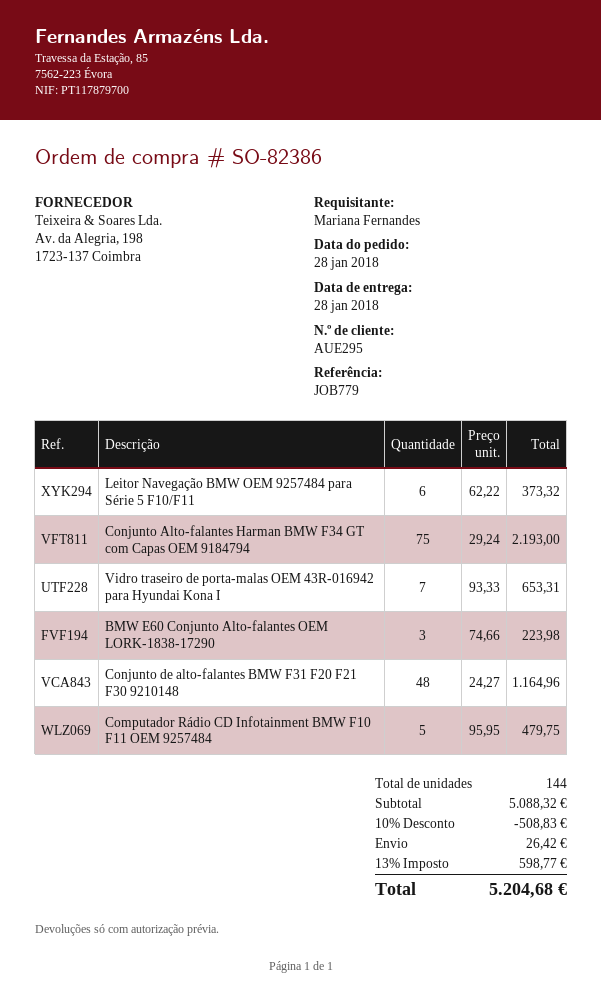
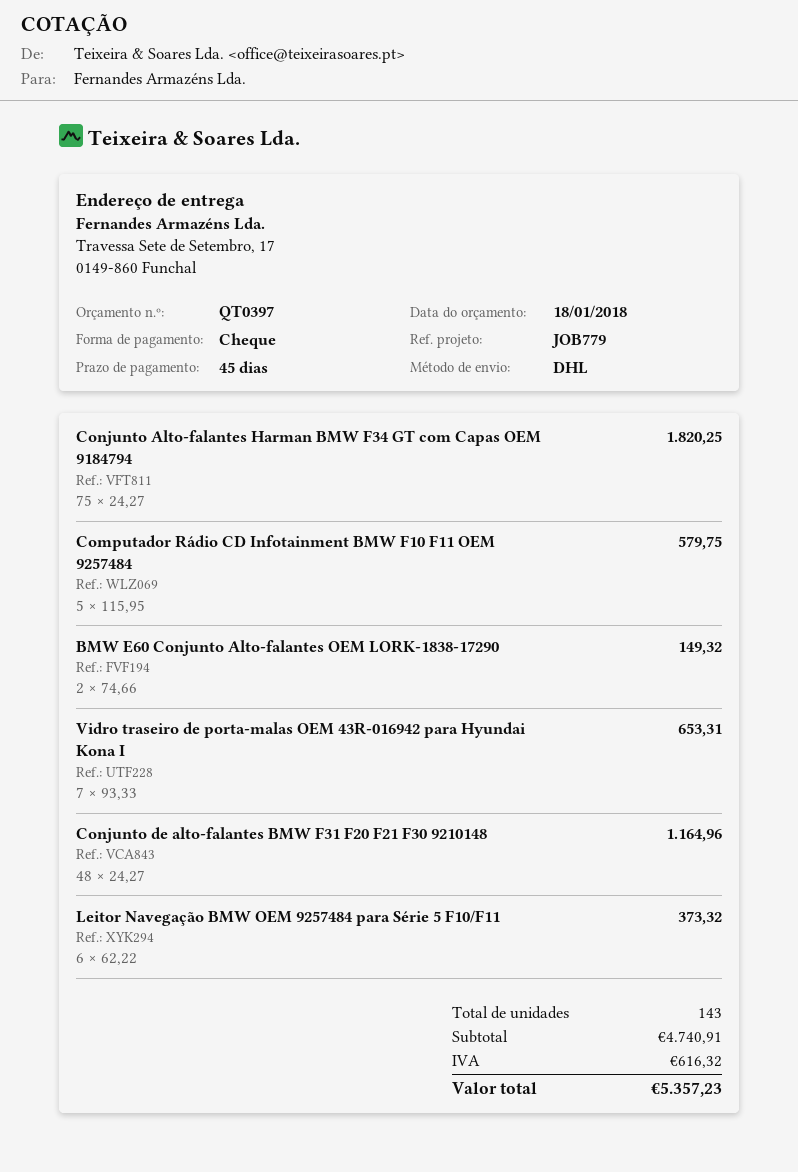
Conjunto Alto-falantes Harman BMW F34 GT com Capas OEM 9184794: 75 x 29.24 = 2193.00 -> 75 x 24.27 = 1820.25
BMW E60 Conjunto Alto-falantes OEM LORK-1838-17290: 3 x 74.66 = 223.98 -> 2 x 74.66 = 149.32
Computador Rádio CD Infotainment BMW F10 F11 OEM 9257484: 5 x 95.95 = 479.75 -> 5 x 115.95 = 579.75
total quantity: 144 -> 143
subtotal: 5088.32 -> 4740.91
discount: 10% = 508.83 -> none
shipping: 26.42 -> none
tax: 598.77 -> 616.32
total: 5204.68 -> 5357.23

